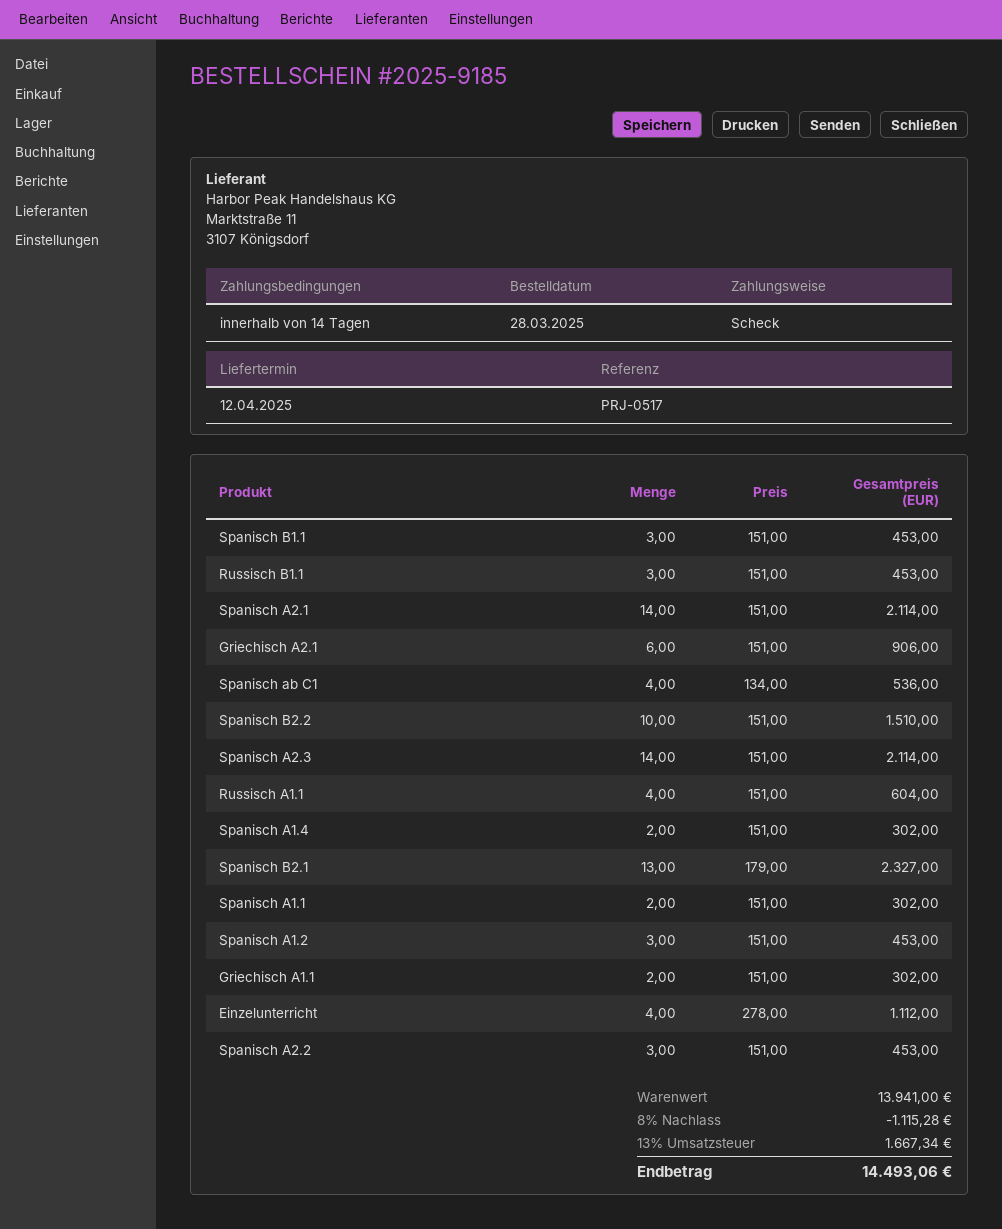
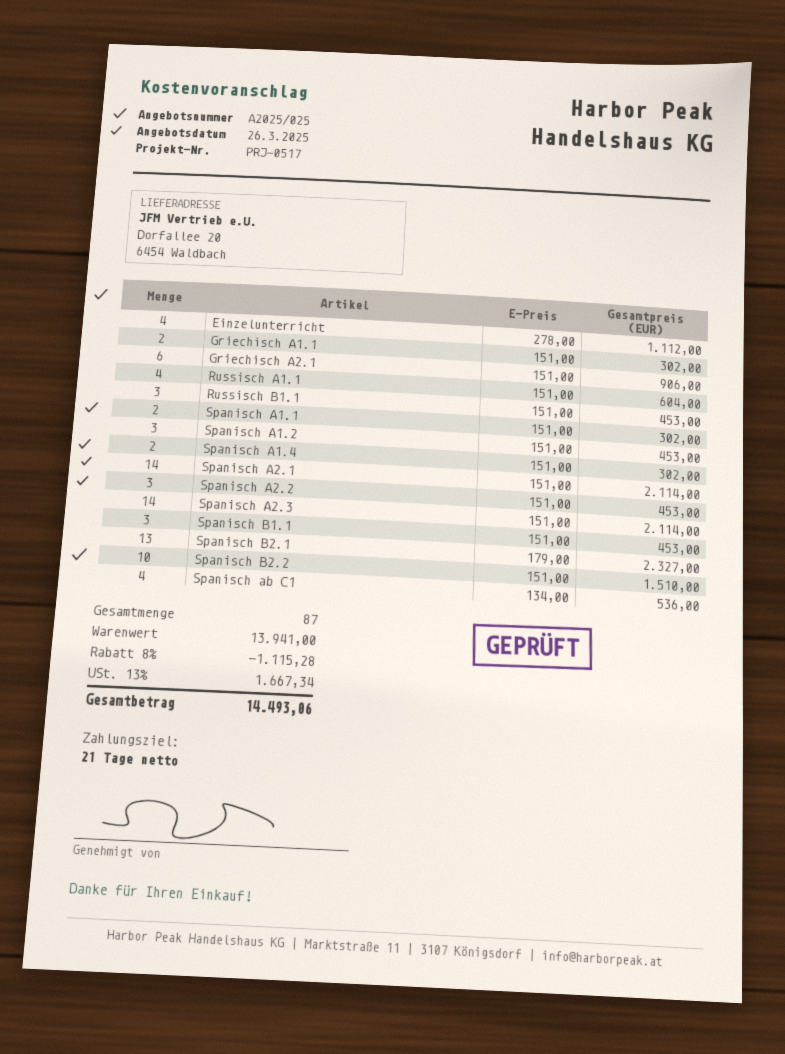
payment terms: 14 days -> 21 days

